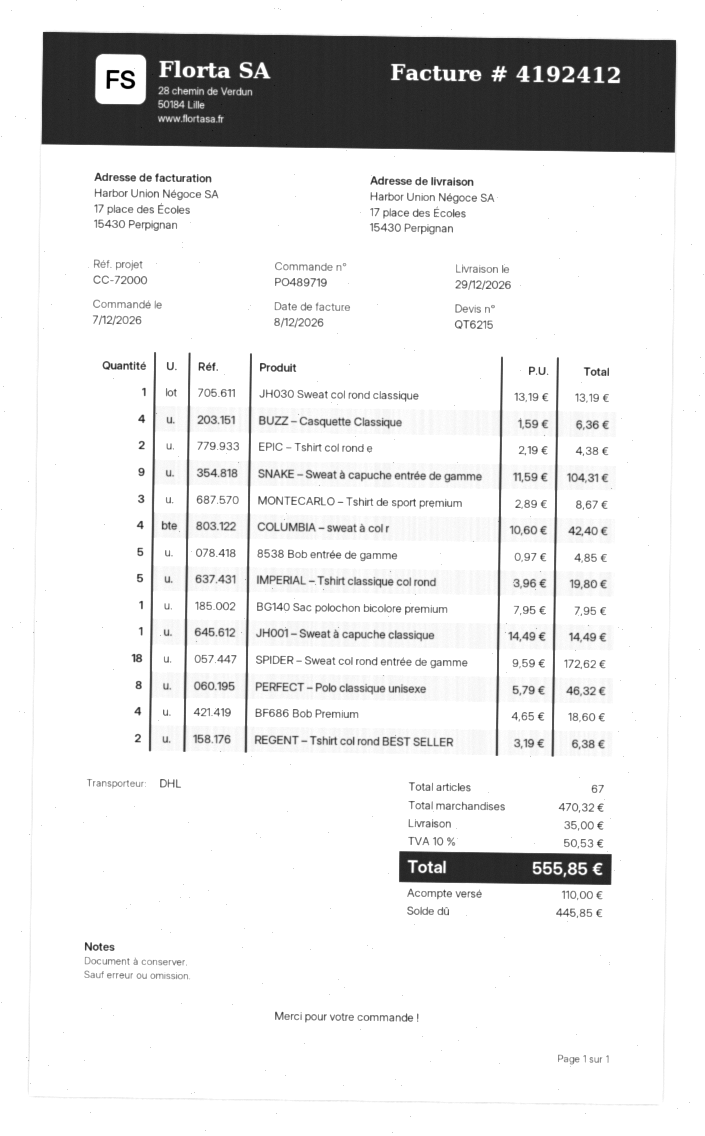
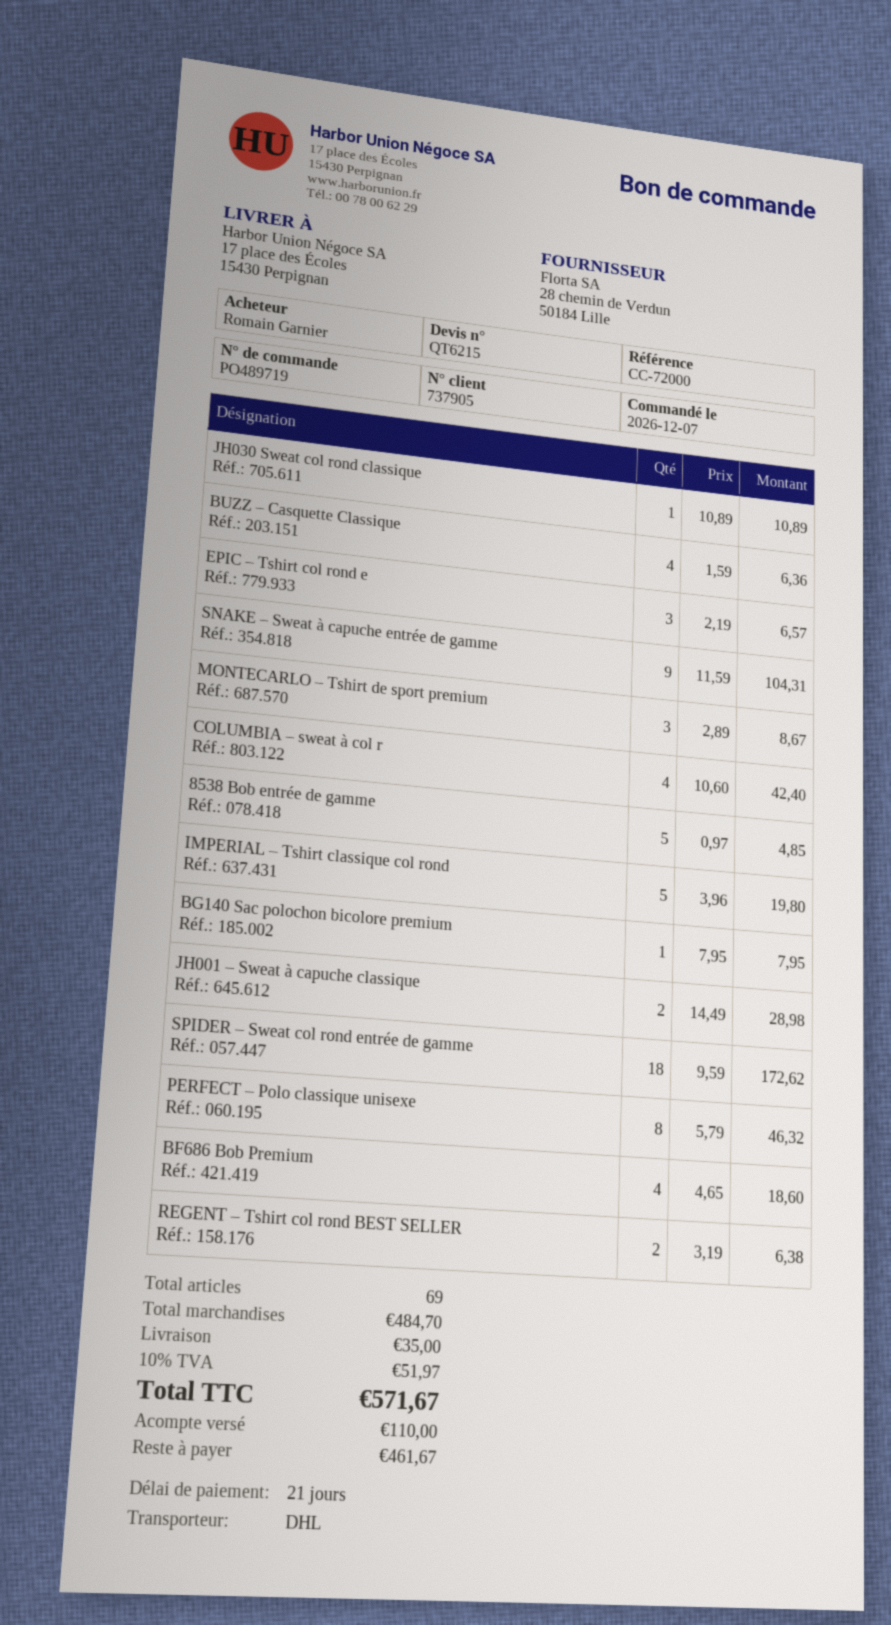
JH030 Sweat col rond classique: 1 x 13.19 = 13.19 -> 1 x 10.89 = 10.89
EPIC – Tshirt col rond e: 2 x 2.19 = 4.38 -> 3 x 2.19 = 6.57
JH001 – Sweat à capuche classique: 1 x 14.49 = 14.49 -> 2 x 14.49 = 28.98
total quantity: 67 -> 69
subtotal: 470.32 -> 484.70
tax: 10% = 50.53 -> 10% = 51.97
total: 555.85 -> 571.67
balance: 445.85 -> 461.67

